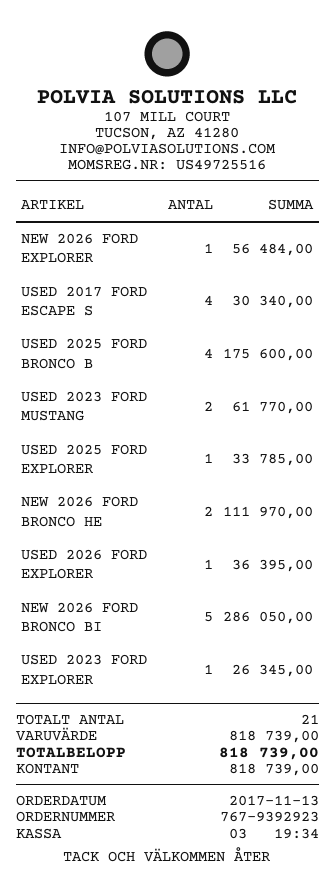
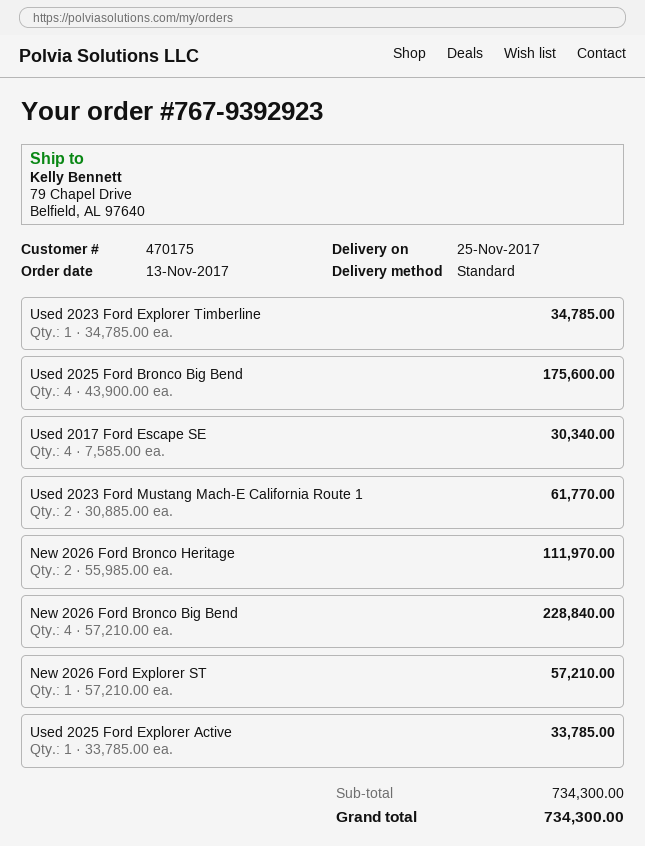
NEW 2026 FORD EXPLORER: 1 for 56484.00 -> 1 for 57210.00
USED 2026 FORD EXPLORER: 1 for 36395.00 -> none
NEW 2026 FORD BRONCO BI: 5 for 286050.00 -> 4 for 228840.00
USED 2023 FORD EXPLORER: 1 for 26345.00 -> 1 for 34785.00
subtotal: 818739.00 -> 734300.00
total: 818739.00 -> 734300.00

